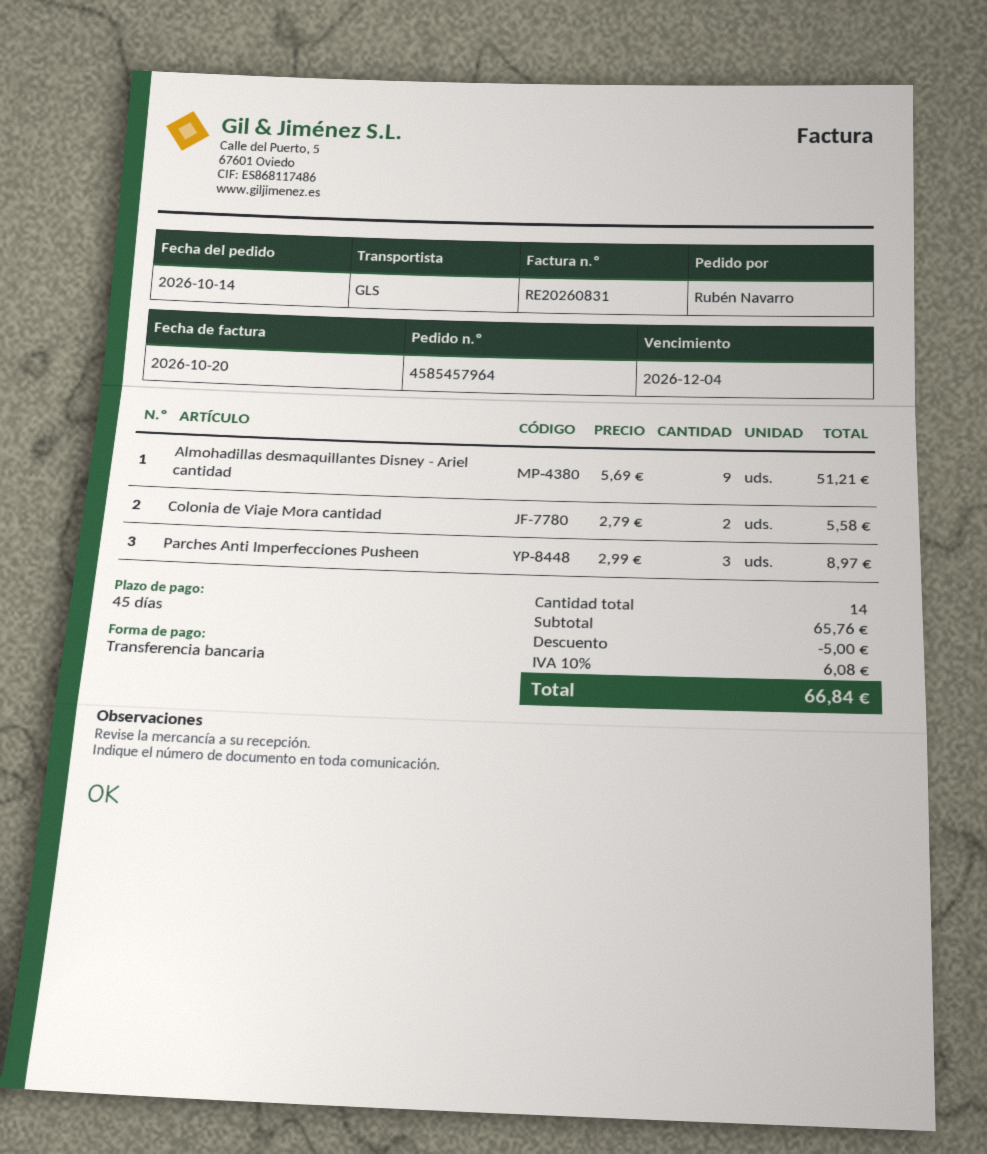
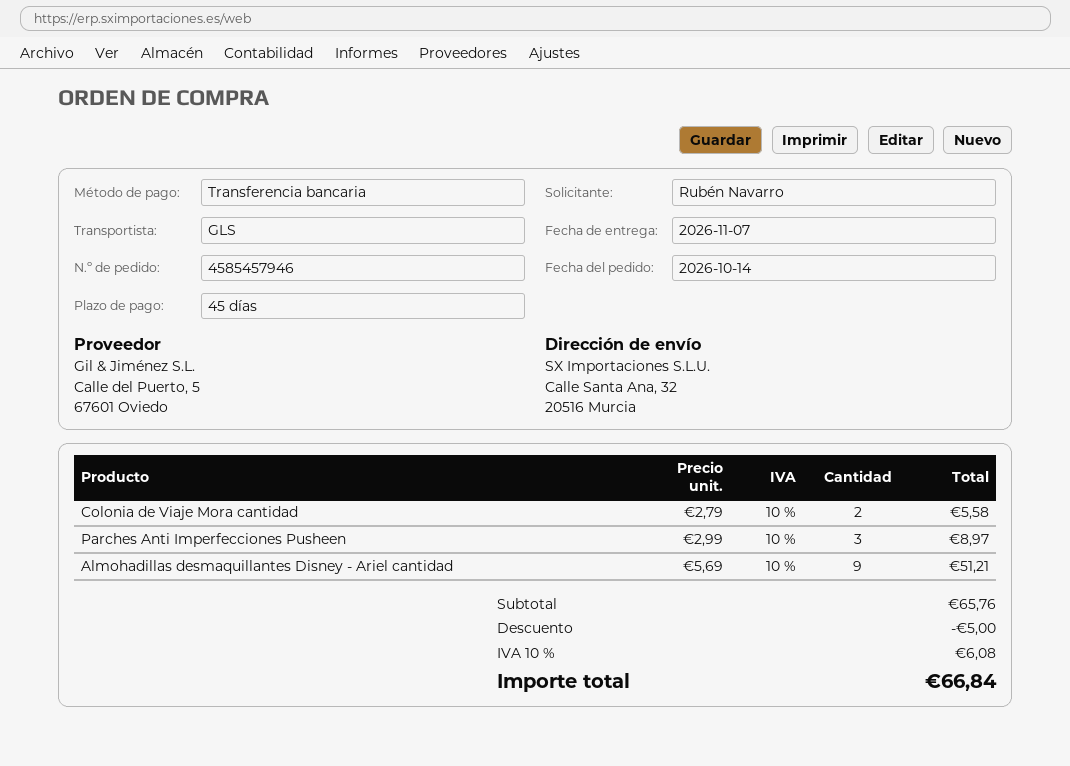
order number: 4585457964 -> 4585457946

